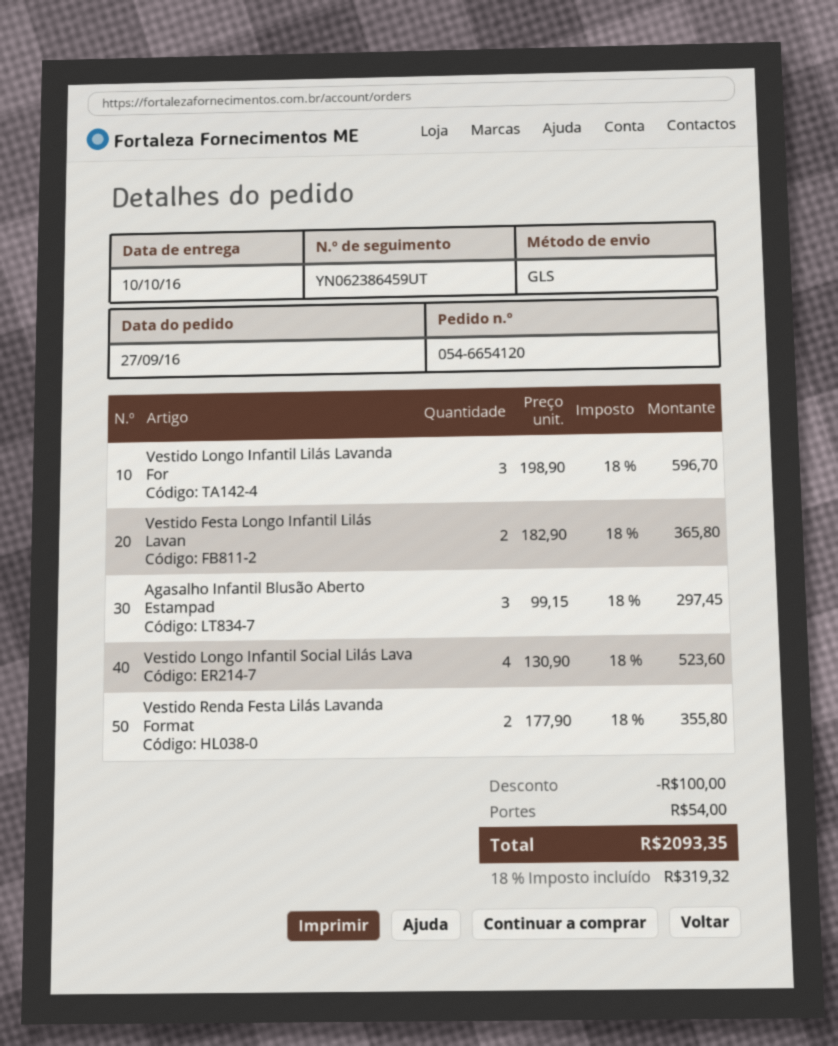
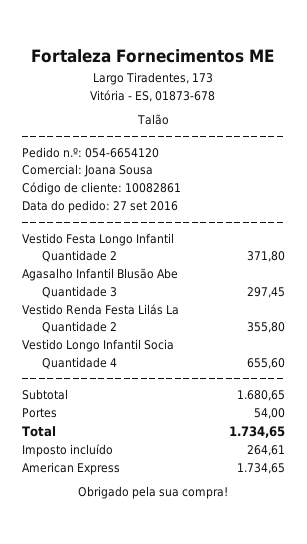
Vestido Longo Infantil Lilás Lavanda For: 3 for 596.70 -> none
Vestido Festa Longo Infantil Lilás Lavan: 2 for 365.80 -> 2 for 371.80
Vestido Longo Infantil Social Lilás Lava: 4 for 523.60 -> 4 for 655.60
discount: 100.00 -> none
tax: 319.32 -> 264.61
total: 2093.35 -> 1734.65

